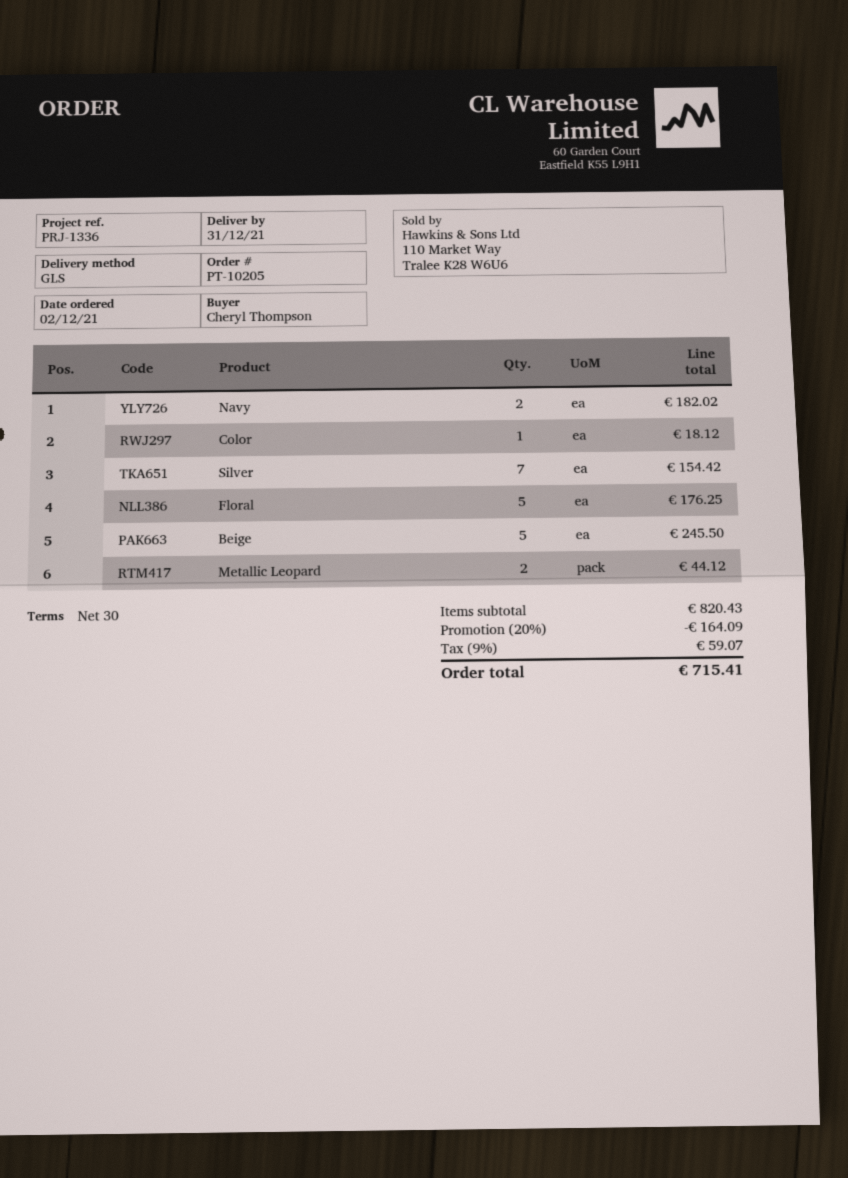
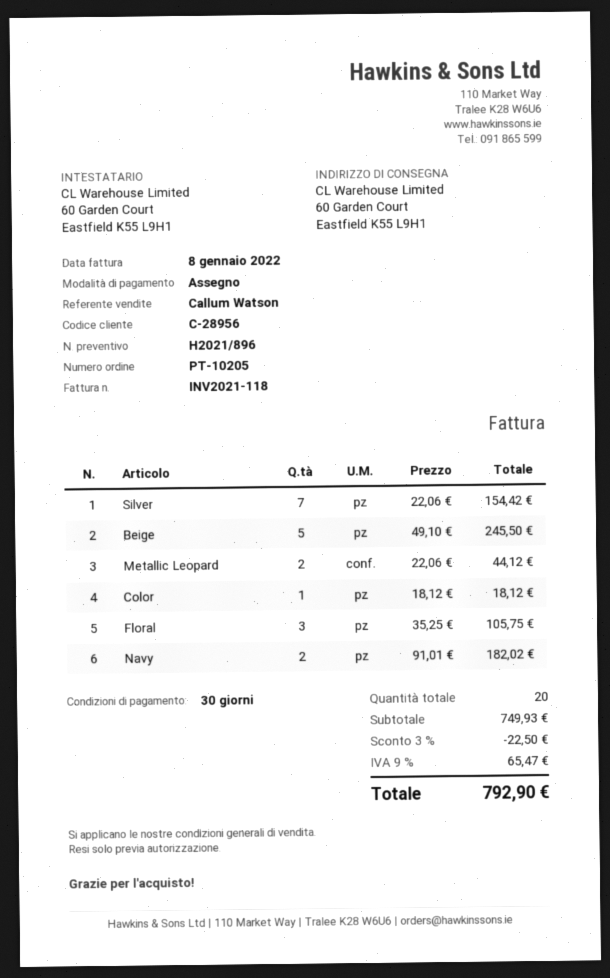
Floral: 5 for 176.25 -> 3 for 105.75
subtotal: 820.43 -> 749.93
discount: 20% = 164.09 -> 3% = 22.50
tax: 9% = 59.07 -> 9% = 65.47
total: 715.41 -> 792.90

